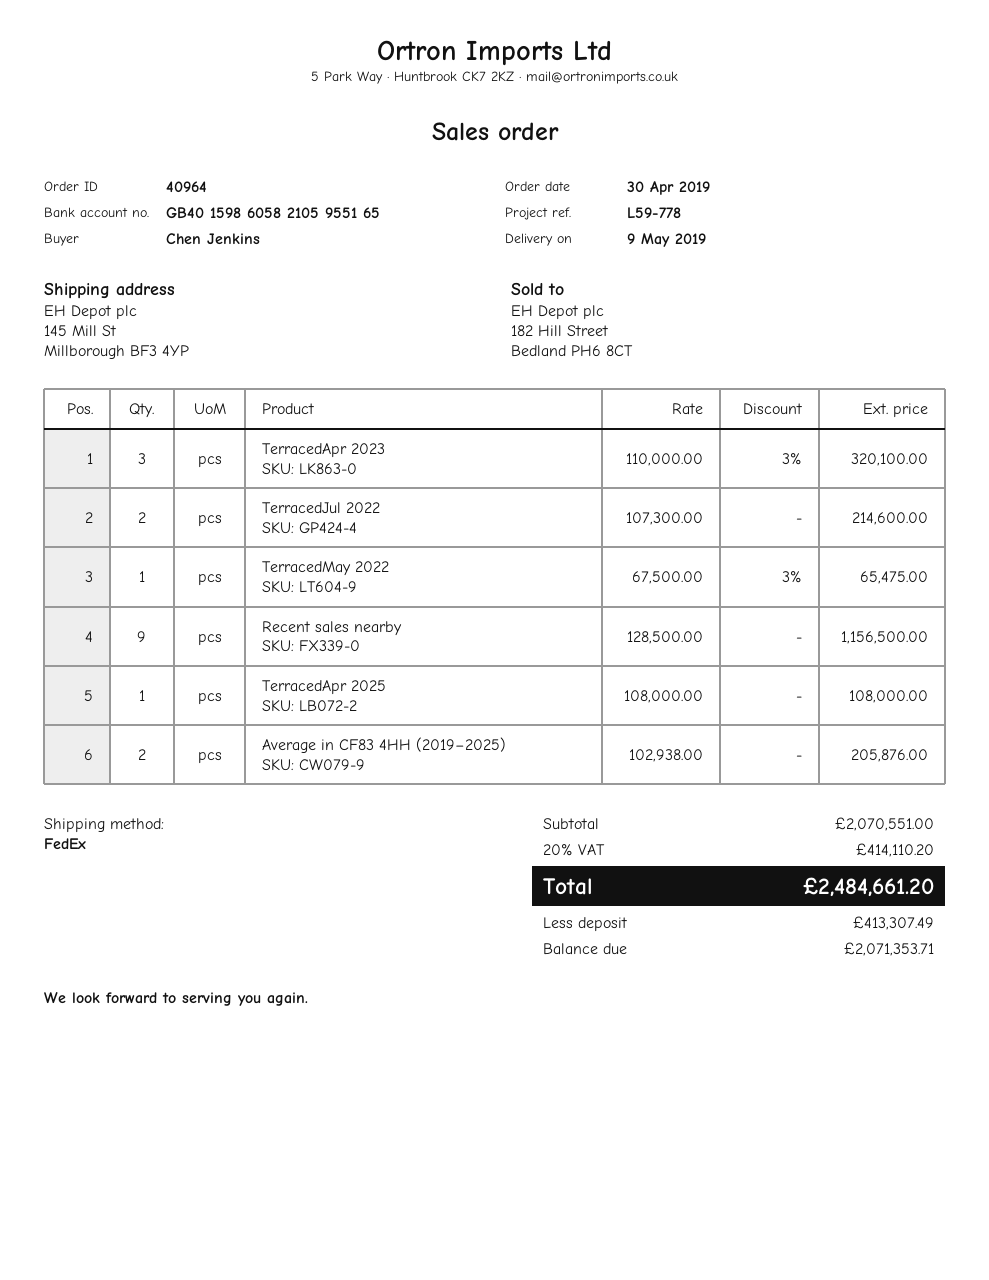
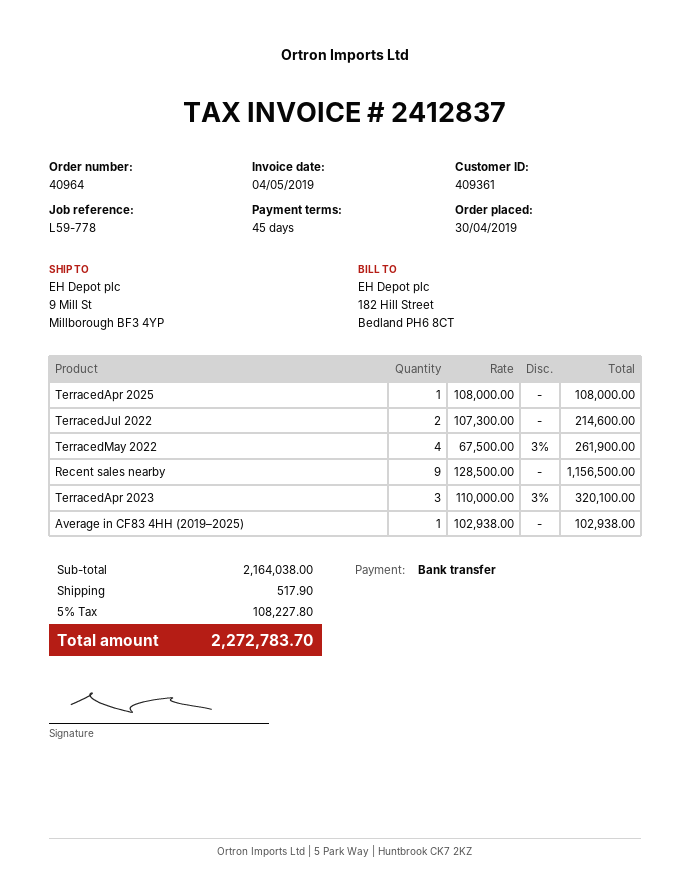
ship to: 145 Mill St, Millborough BF3 4YP -> 9 Mill St, Millborough BF3 4YP
TerracedMay 2022: 1 x 67500.00 - 3% = 65475.00 -> 4 x 67500.00 - 3% = 261900.00
Average in CF83 4HH (2019–2025): 2 x 102938.00 = 205876.00 -> 1 x 102938.00 = 102938.00
subtotal: 2070551.00 -> 2164038.00
shipping: none -> 517.90
tax: 20% = 414110.20 -> 5% = 108227.80
total: 2484661.20 -> 2272783.70

